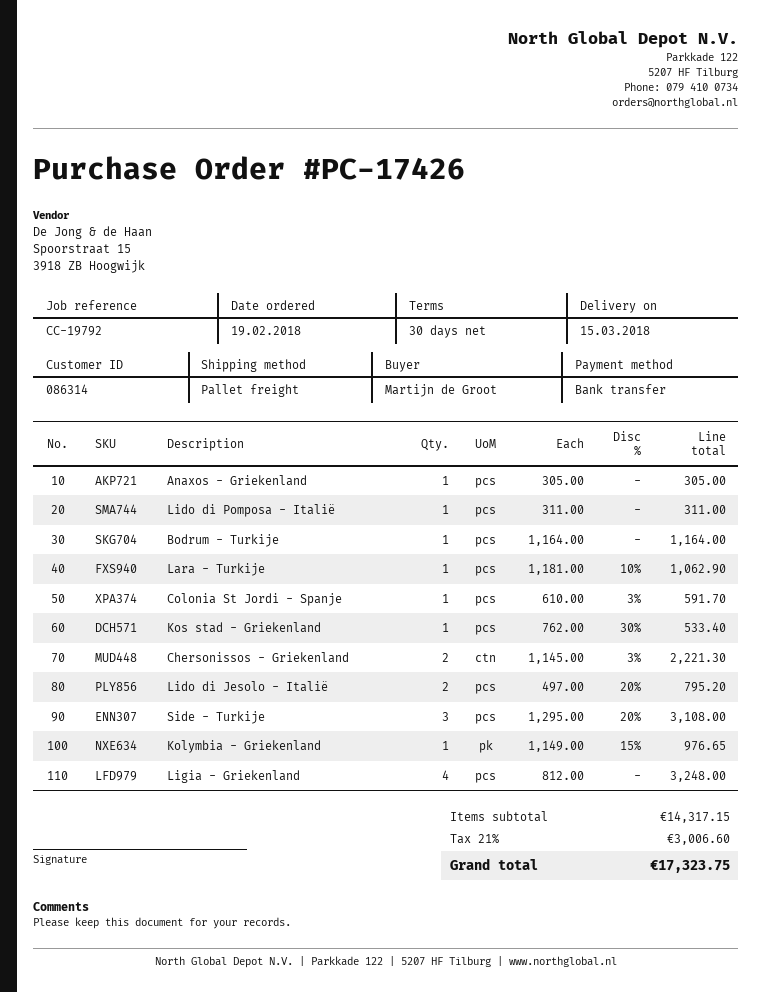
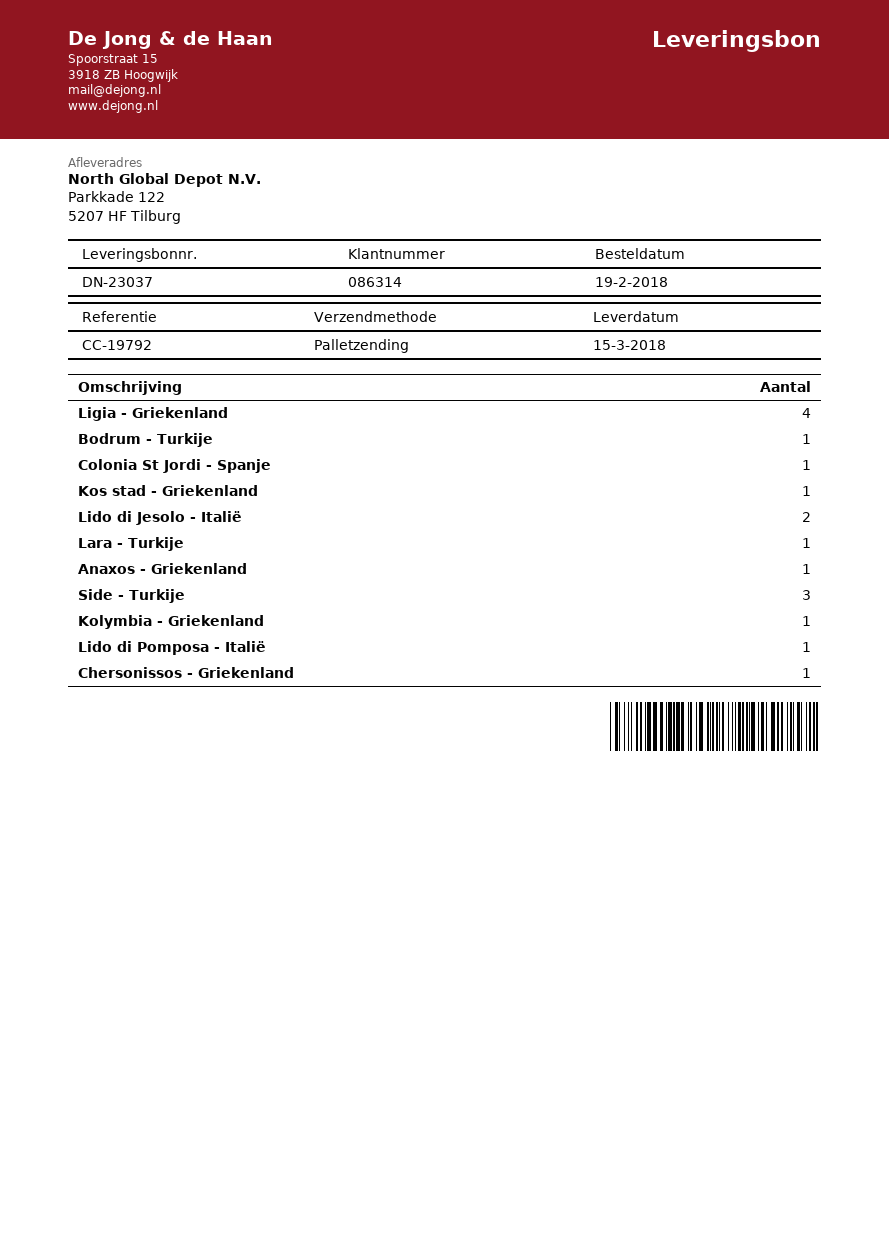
Chersonissos - Griekenland: 2 -> 1

